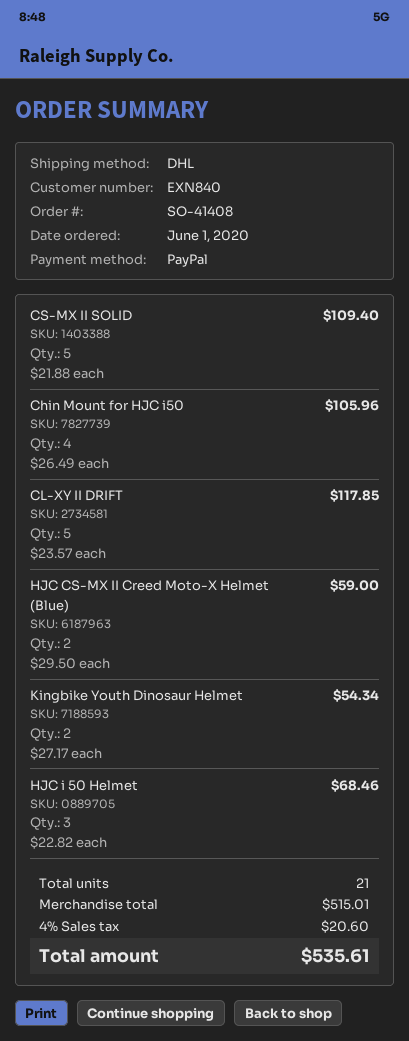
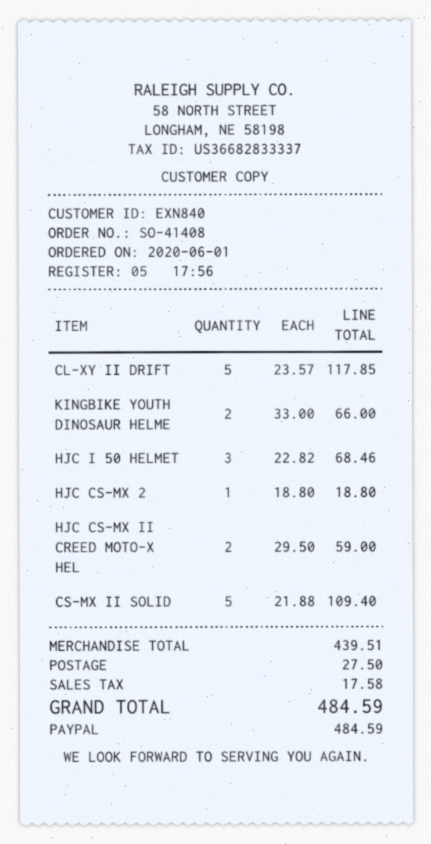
Chin Mount for HJC i50: 4 x 26.49 = 105.96 -> none
Kingbike Youth Dinosaur Helmet: 2 x 27.17 = 54.34 -> 2 x 33.00 = 66.00
HJC CS-MX 2: none -> 1 x 18.80 = 18.80
subtotal: 515.01 -> 439.51
shipping: none -> 27.50
tax: 20.60 -> 17.58
total: 535.61 -> 484.59

